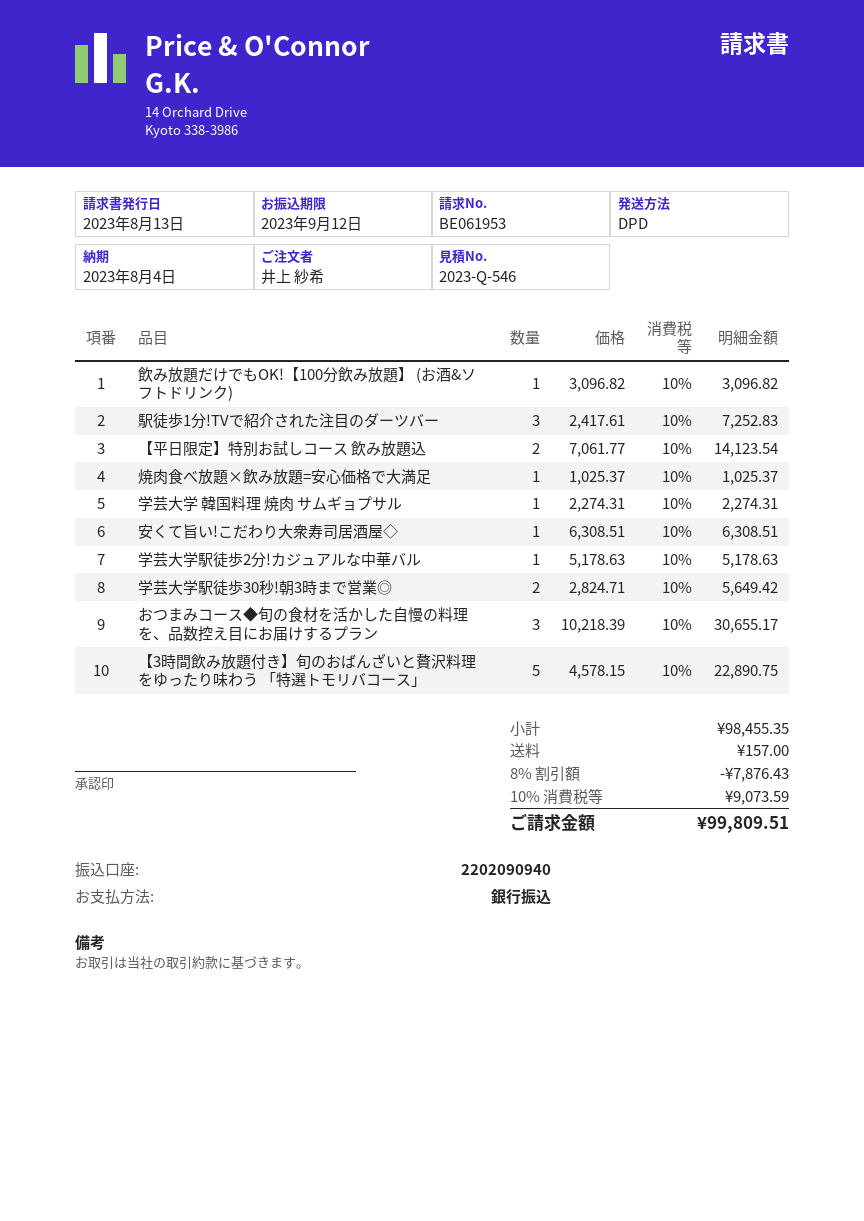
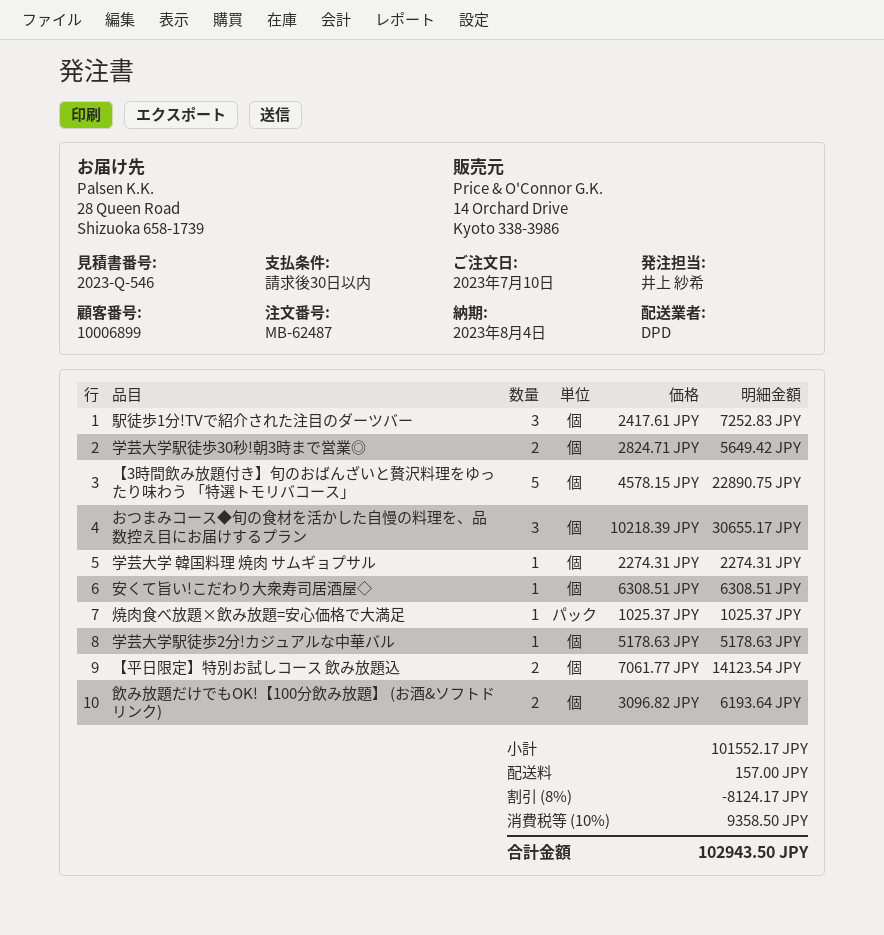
飲み放題だけでもOK!【100分飲み放題】 (お酒&ソフトドリンク): 1 x 3096.82 = 3096.82 -> 2 x 3096.82 = 6193.64
subtotal: 98455.35 -> 101552.17
discount: 8% = 7876.43 -> 8% = 8124.17
tax: 10% = 9073.59 -> 10% = 9358.50
total: 99809.51 -> 102943.50

